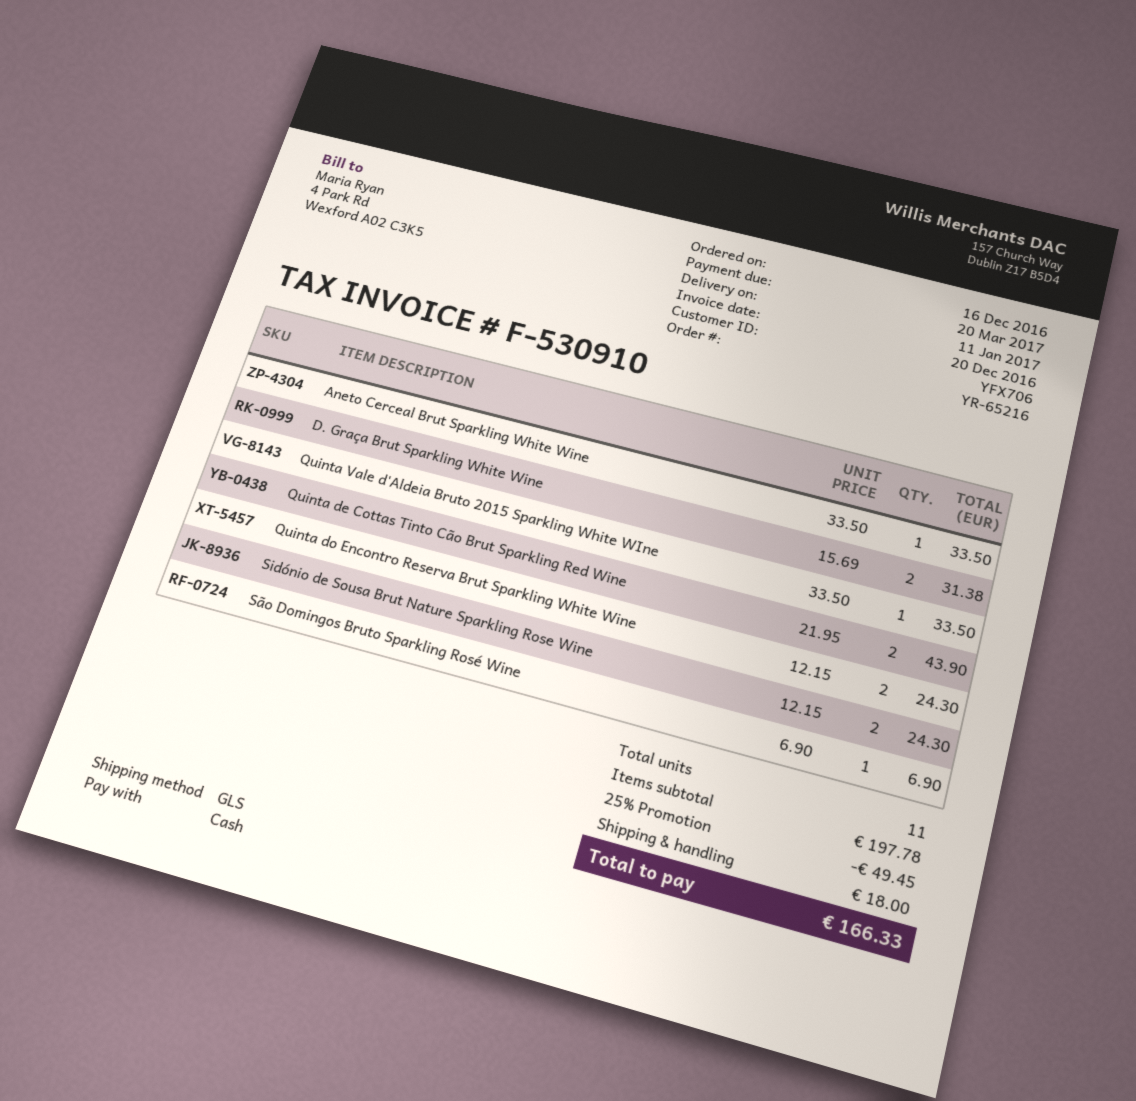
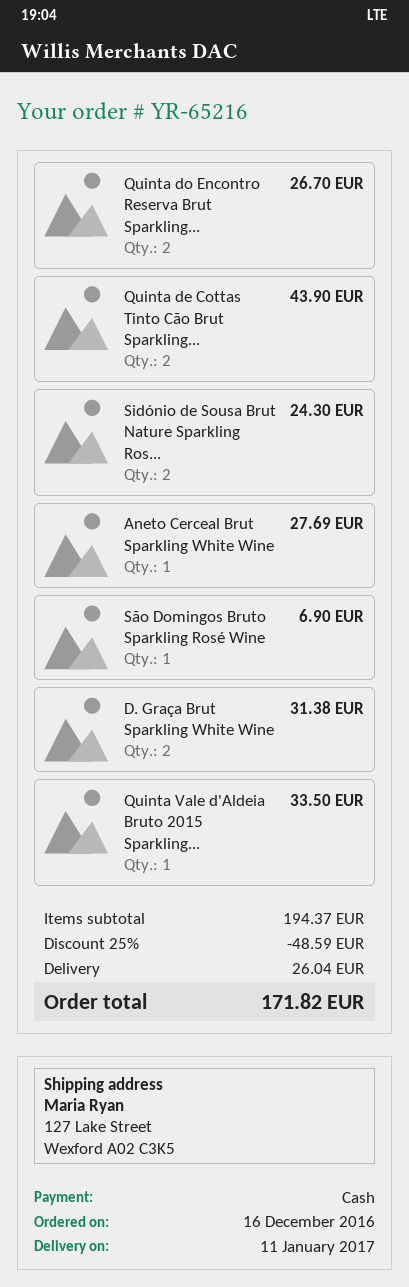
Aneto Cerceal Brut Sparkling White Wine: 1 for 33.50 -> 1 for 27.69
Quinta do Encontro Reserva Brut Sparkling White Wine: 2 for 24.30 -> 2 for 26.70
subtotal: 197.78 -> 194.37
discount: 25% = 49.45 -> 25% = 48.59
shipping: 18.00 -> 26.04
total: 166.33 -> 171.82

